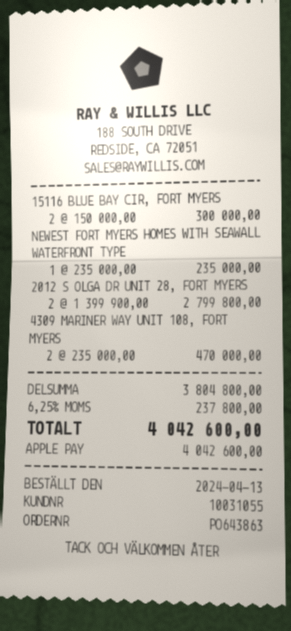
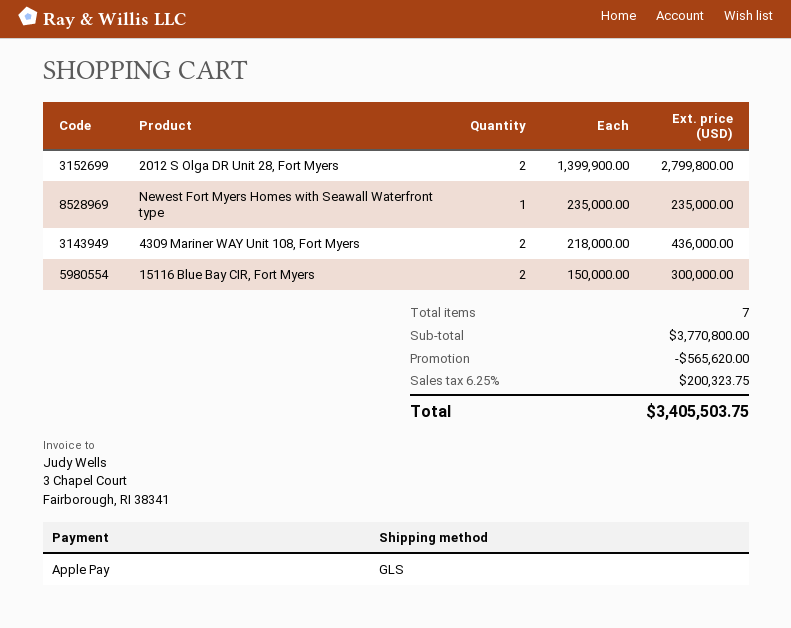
4309 MARINER WAY UNIT 108, FORT MYERS: 2 x 235000.00 = 470000.00 -> 2 x 218000.00 = 436000.00
subtotal: 3804800.00 -> 3770800.00
discount: none -> 565620.00
tax: 6.25% = 237800.00 -> 6.25% = 200323.75
total: 4042600.00 -> 3405503.75

